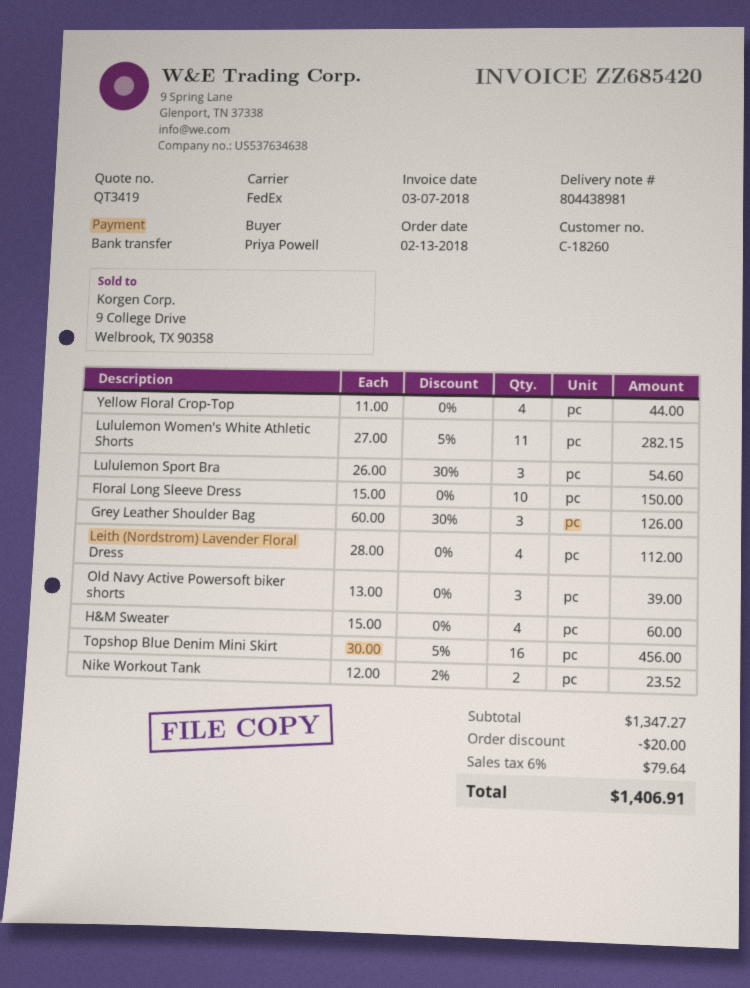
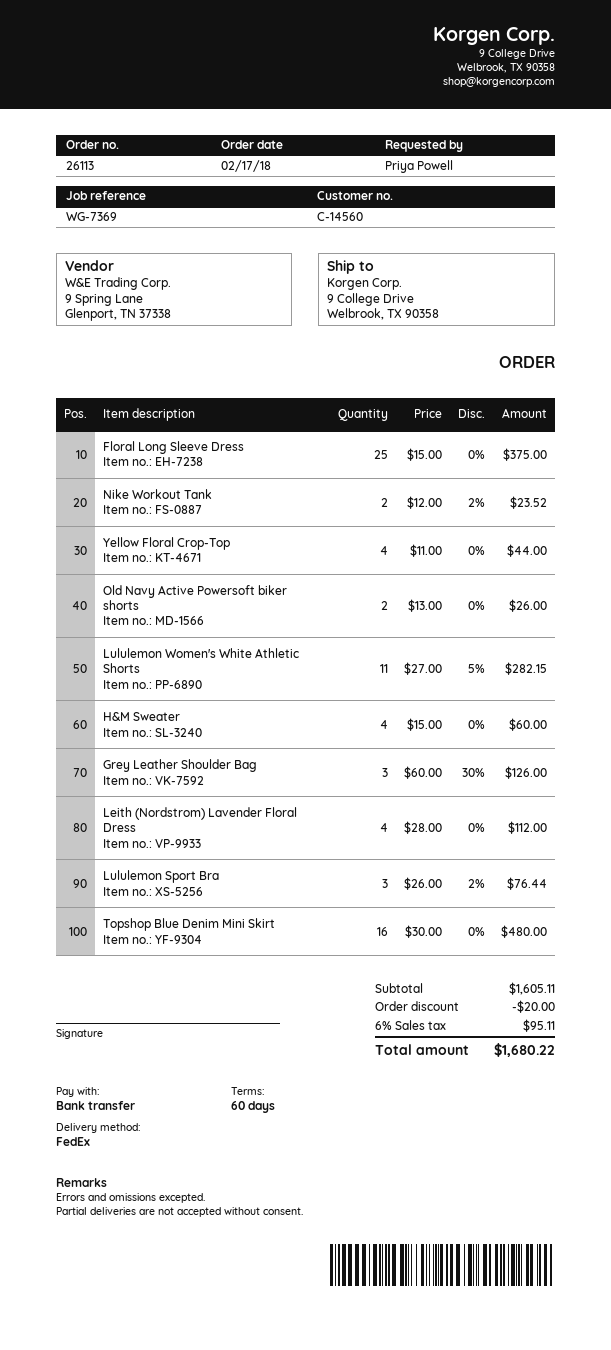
order date: 2018-02-13 -> 2018-02-17
customer number: C-18260 -> C-14560
Lululemon Sport Bra: 3 x 26.00 - 30% = 54.60 -> 3 x 26.00 - 2% = 76.44
Floral Long Sleeve Dress: 10 x 15.00 = 150.00 -> 25 x 15.00 = 375.00
Old Navy Active Powersoft biker shorts: 3 x 13.00 = 39.00 -> 2 x 13.00 = 26.00
Topshop Blue Denim Mini Skirt: 16 x 30.00 - 5% = 456.00 -> 16 x 30.00 = 480.00
subtotal: 1347.27 -> 1605.11
tax: 6% = 79.64 -> 6% = 95.11
total: 1406.91 -> 1680.22

